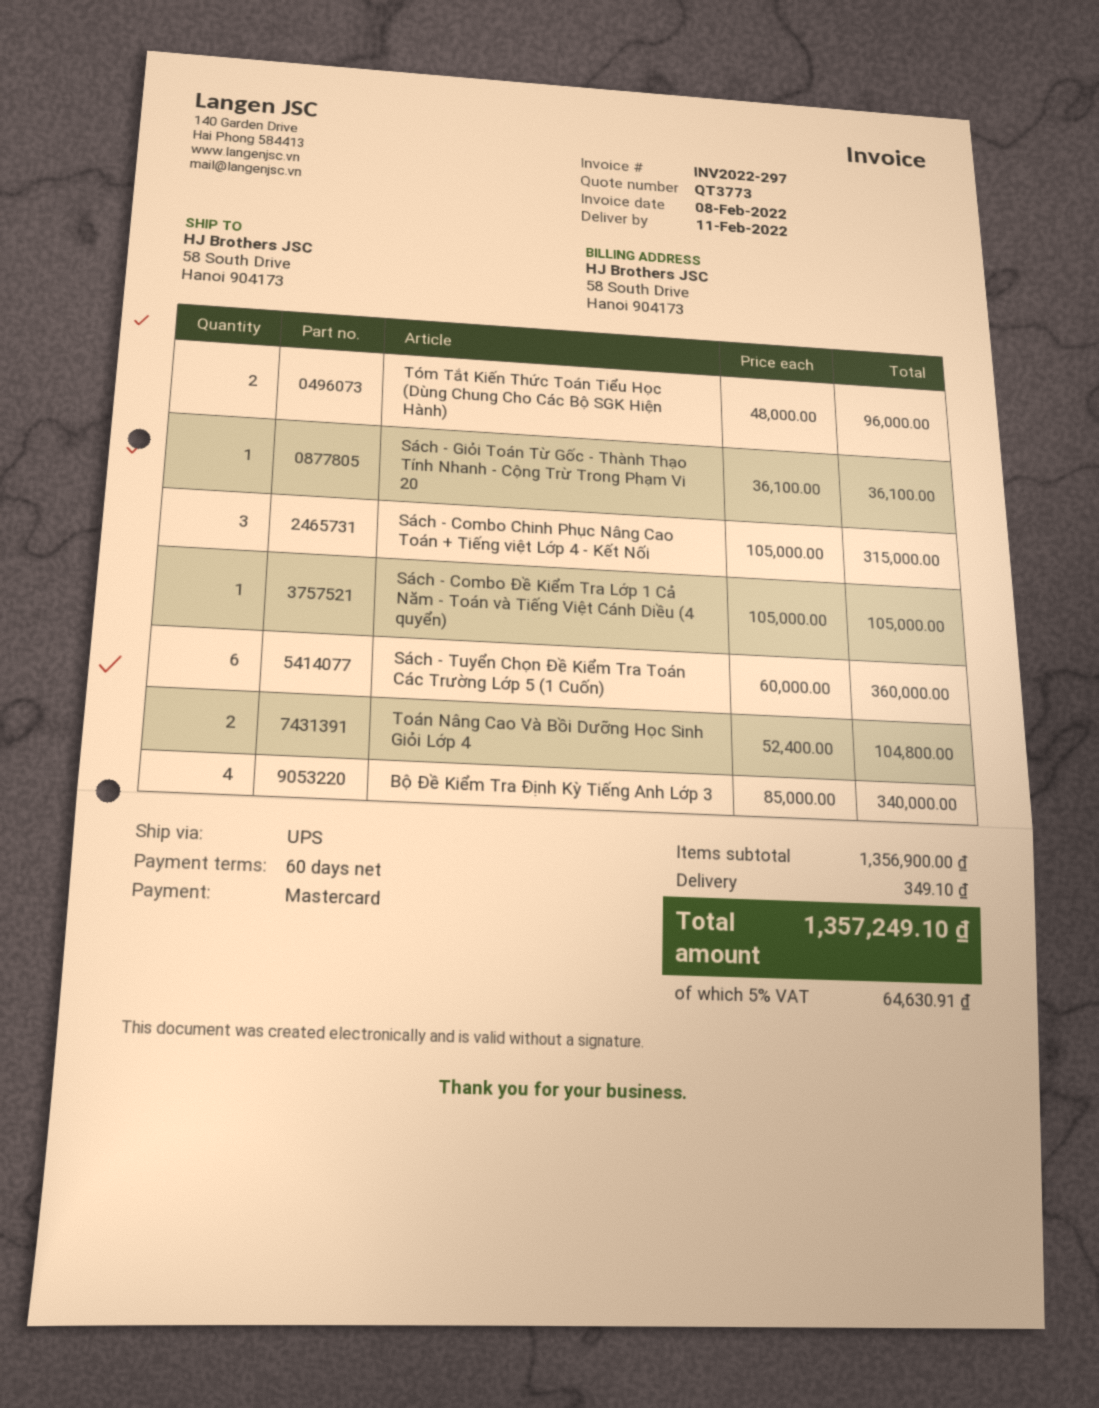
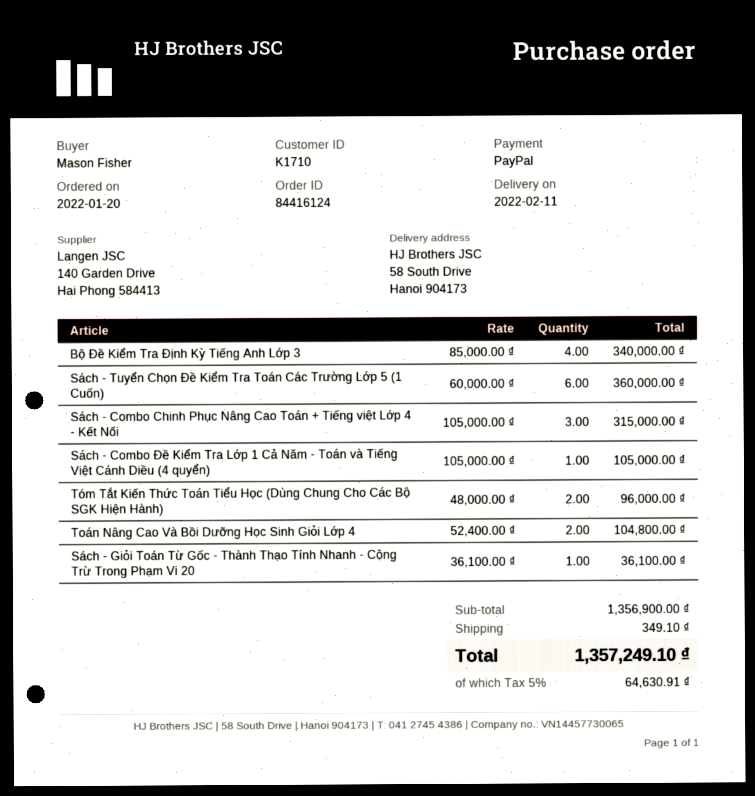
payment method: Mastercard -> PayPal

